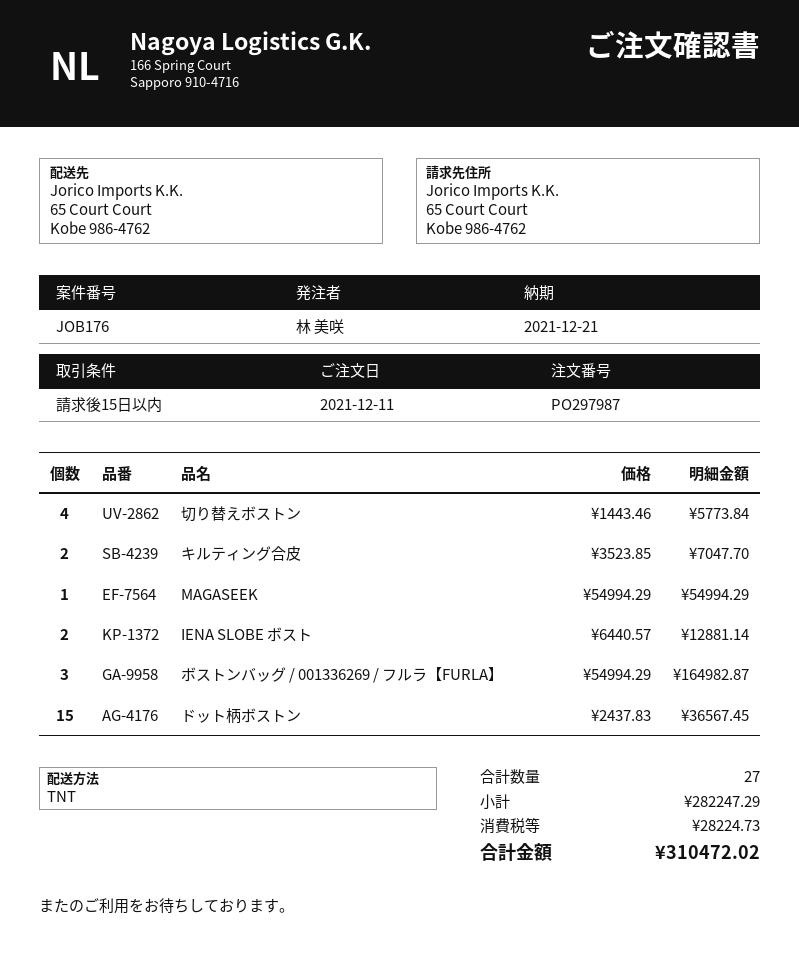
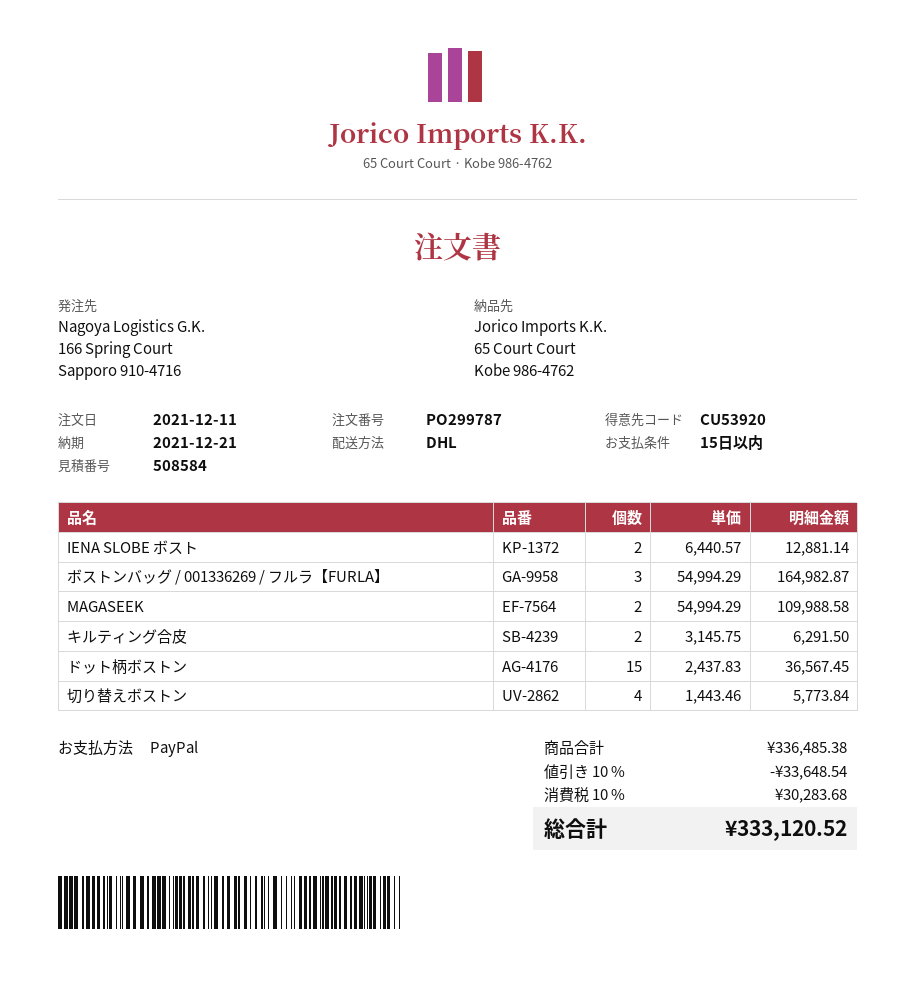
order number: PO297987 -> PO299787
shipping method: TNT -> DHL
キルティング合皮: 2 x 3523.85 = 7047.70 -> 2 x 3145.75 = 6291.50
MAGASEEK: 1 x 54994.29 = 54994.29 -> 2 x 54994.29 = 109988.58
subtotal: 282247.29 -> 336485.38
discount: none -> 10% = 33648.54
tax: 28224.73 -> 30283.68
total: 310472.02 -> 333120.52

